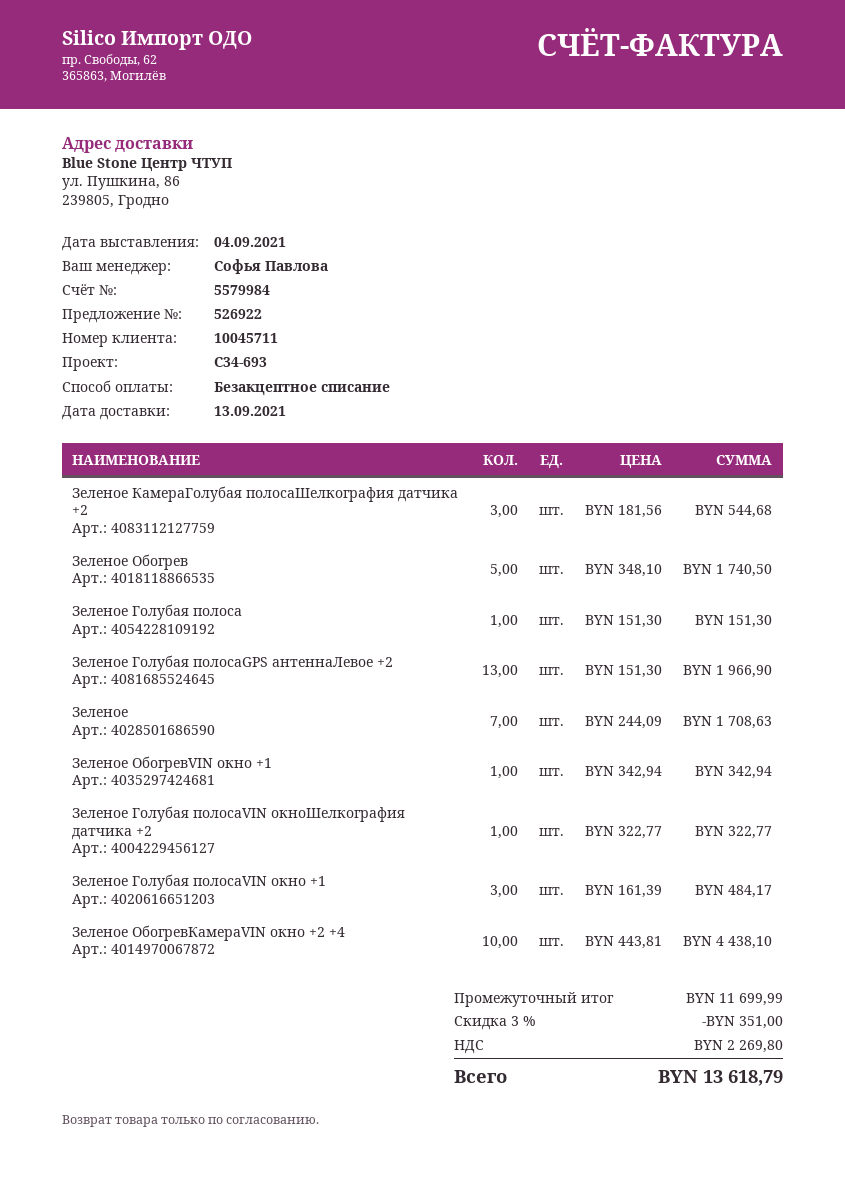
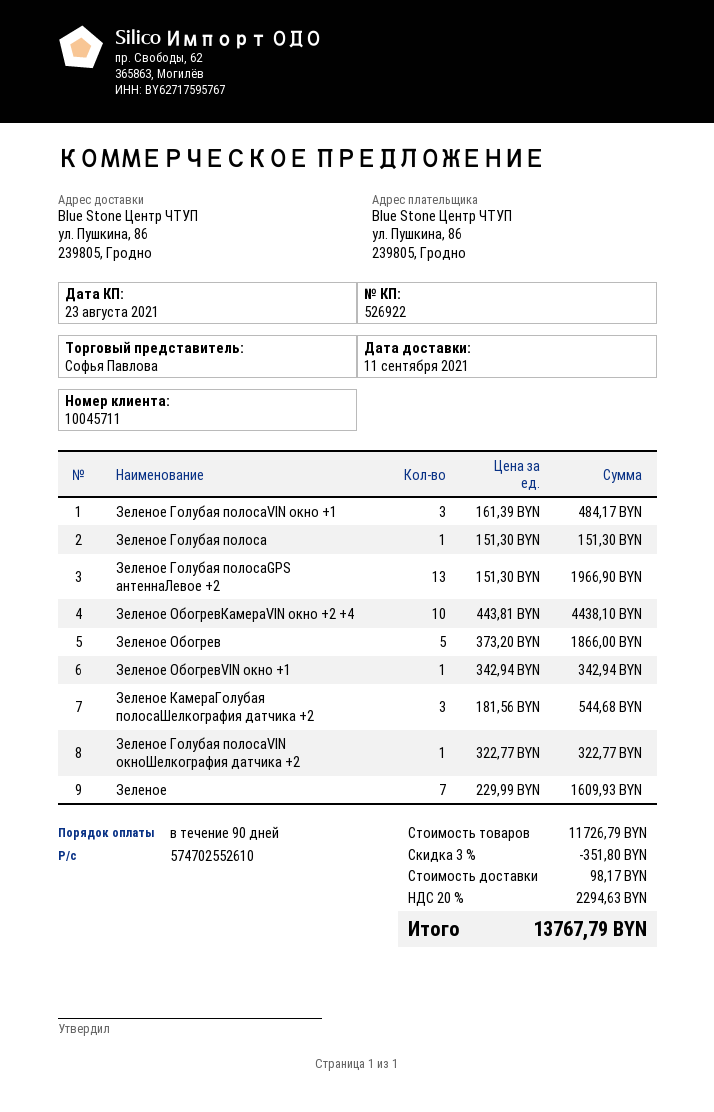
delivery date: 2021-09-13 -> 2021-09-11
Зеленое Обогрев: 5 x 348.10 = 1740.50 -> 5 x 373.20 = 1866.00
Зеленое: 7 x 244.09 = 1708.63 -> 7 x 229.99 = 1609.93
subtotal: 11699.99 -> 11726.79
discount: 3% = 351.00 -> 3% = 351.80
shipping: none -> 98.17
tax: 2269.80 -> 2294.63
total: 13618.79 -> 13767.79

